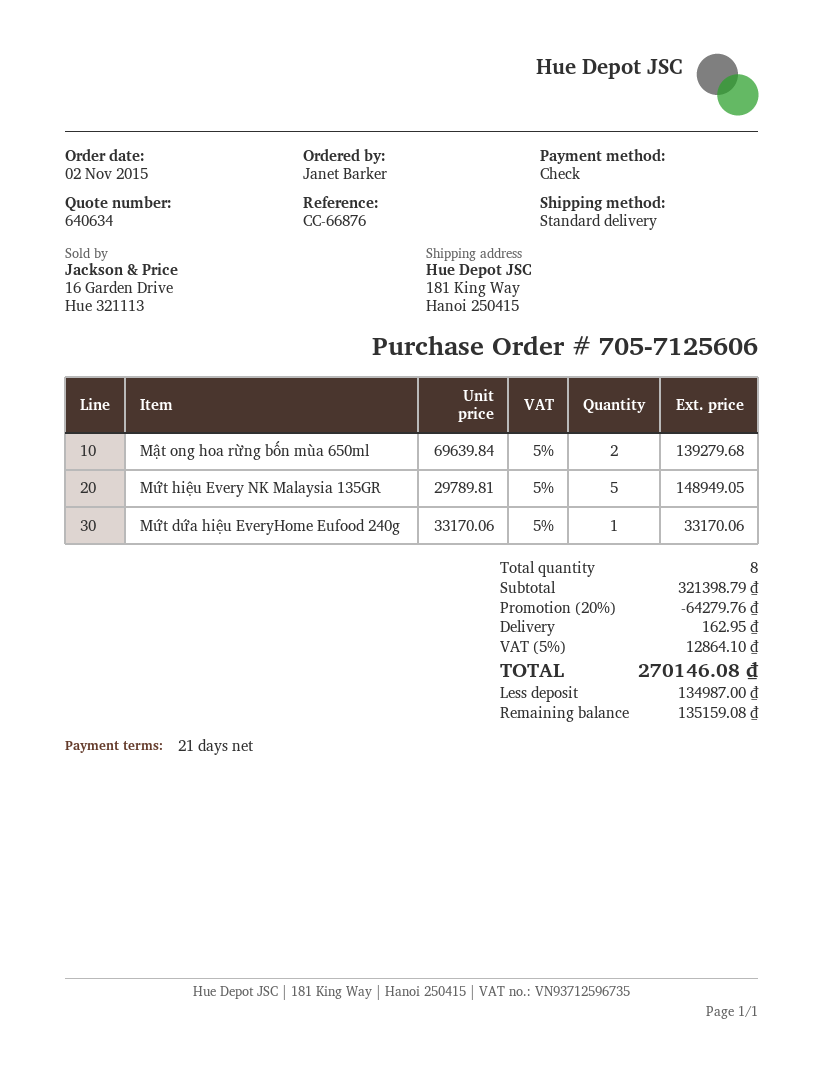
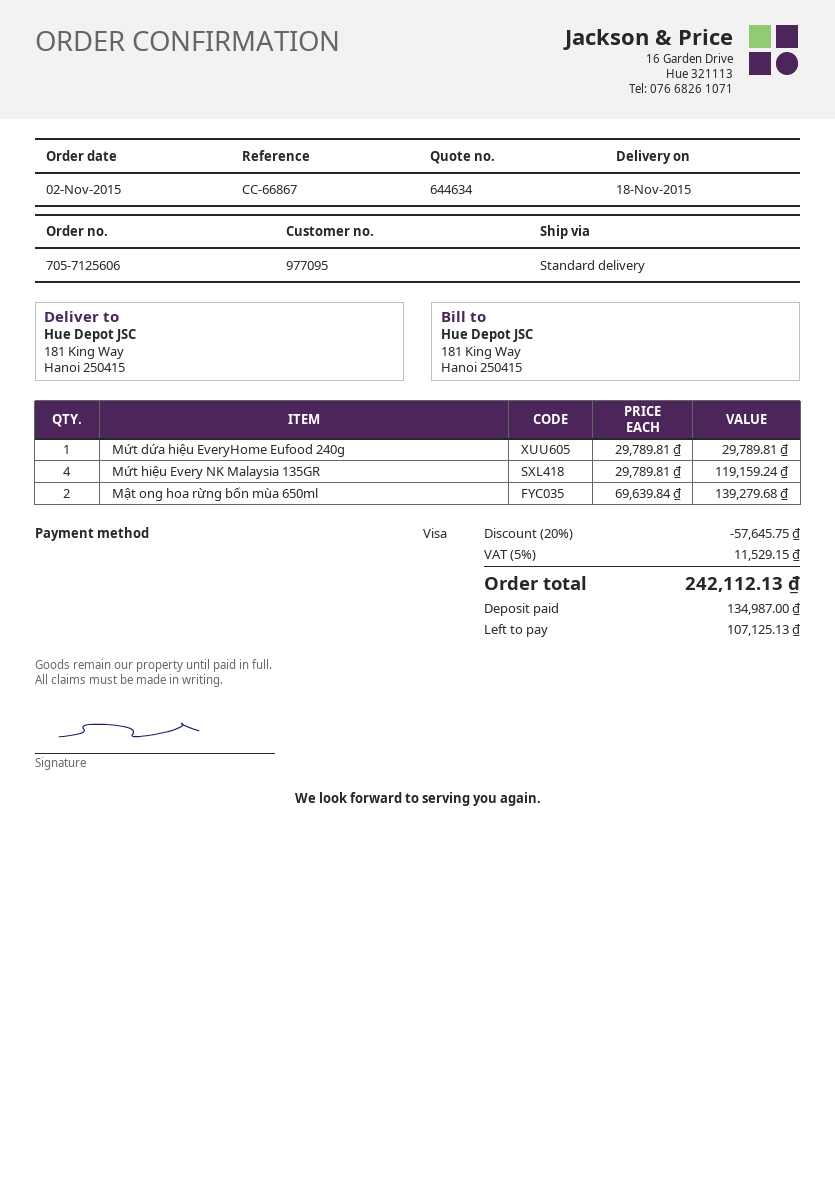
quote number: 640634 -> 644634
reference: CC-66876 -> CC-66867
payment method: cheque -> Visa
Mứt hiệu Every NK Malaysia 135GR: 5 x 29789.81 = 148949.05 -> 4 x 29789.81 = 119159.24
Mứt dứa hiệu EveryHome Eufood 240g: 1 x 33170.06 = 33170.06 -> 1 x 29789.81 = 29789.81
discount: 20% = 64279.76 -> 20% = 57645.75
shipping: 162.95 -> none
tax: 5% = 12864.10 -> 5% = 11529.15
total: 270146.08 -> 242112.13
balance: 135159.08 -> 107125.13

